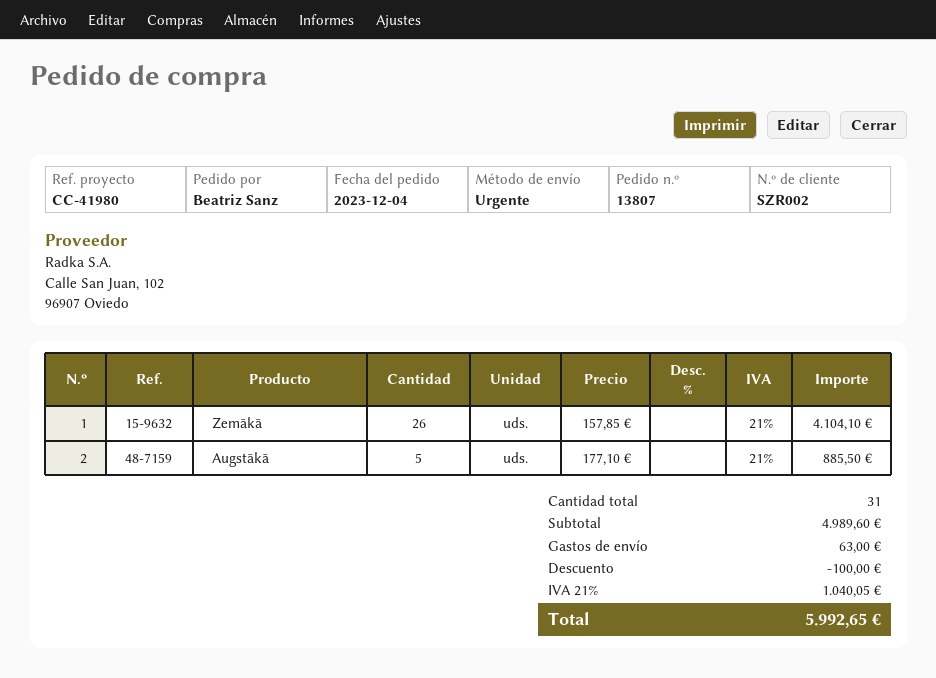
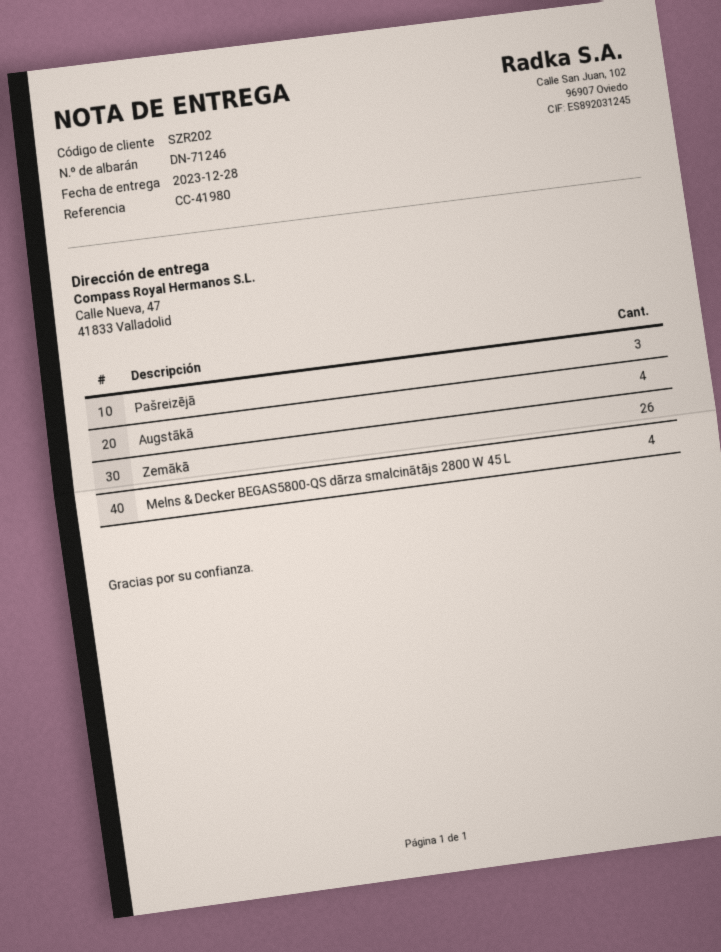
customer number: SZR002 -> SZR202
Augstākā: 5 -> 4
Pašreizējā: none -> 3
Melns & Decker BEGAS5800-QS dārza smalcinātājs 2800 W 45 L: none -> 4

